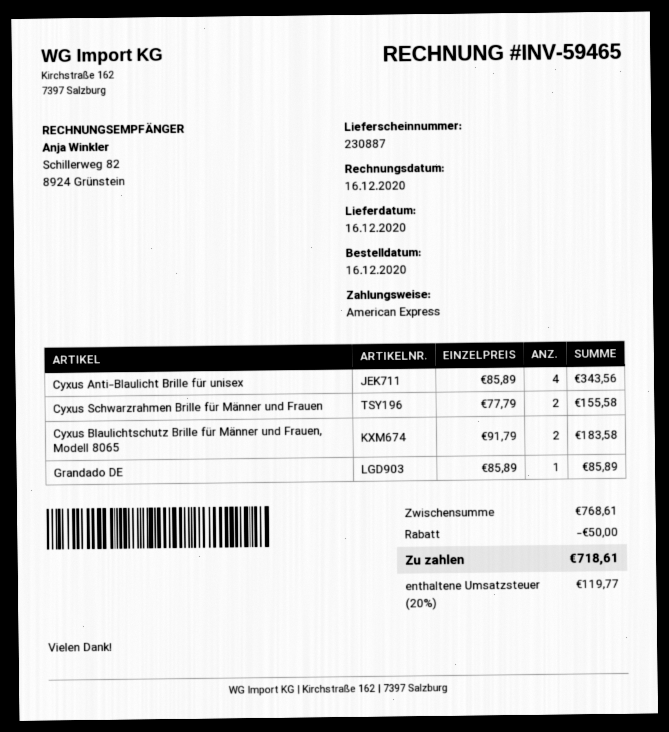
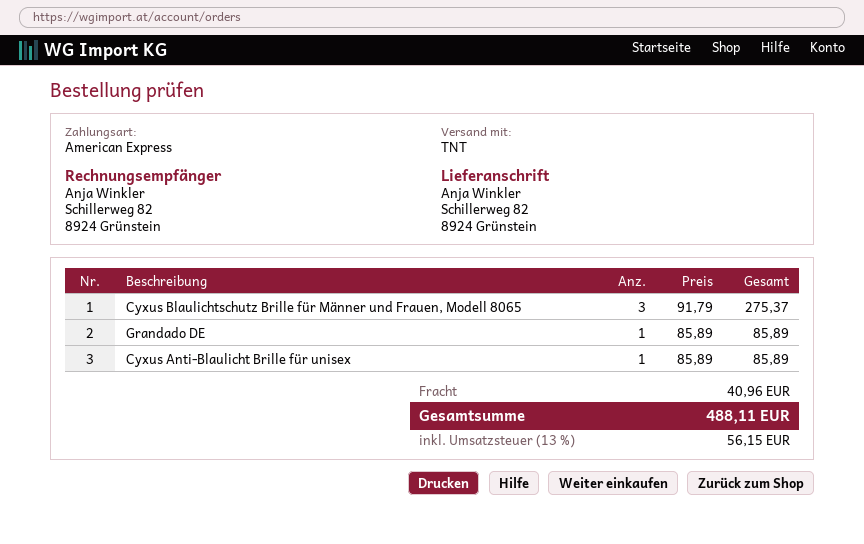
Cyxus Anti-Blaulicht Brille für unisex: 4 x 85.89 = 343.56 -> 1 x 85.89 = 85.89
Cyxus Schwarzrahmen Brille für Männer und Frauen: 2 x 77.79 = 155.58 -> none
Cyxus Blaulichtschutz Brille für Männer und Frauen, Modell 8065: 2 x 91.79 = 183.58 -> 3 x 91.79 = 275.37
discount: 50.00 -> none
shipping: none -> 40.96
tax: 20% = 119.77 -> 13% = 56.15
total: 718.61 -> 488.11

